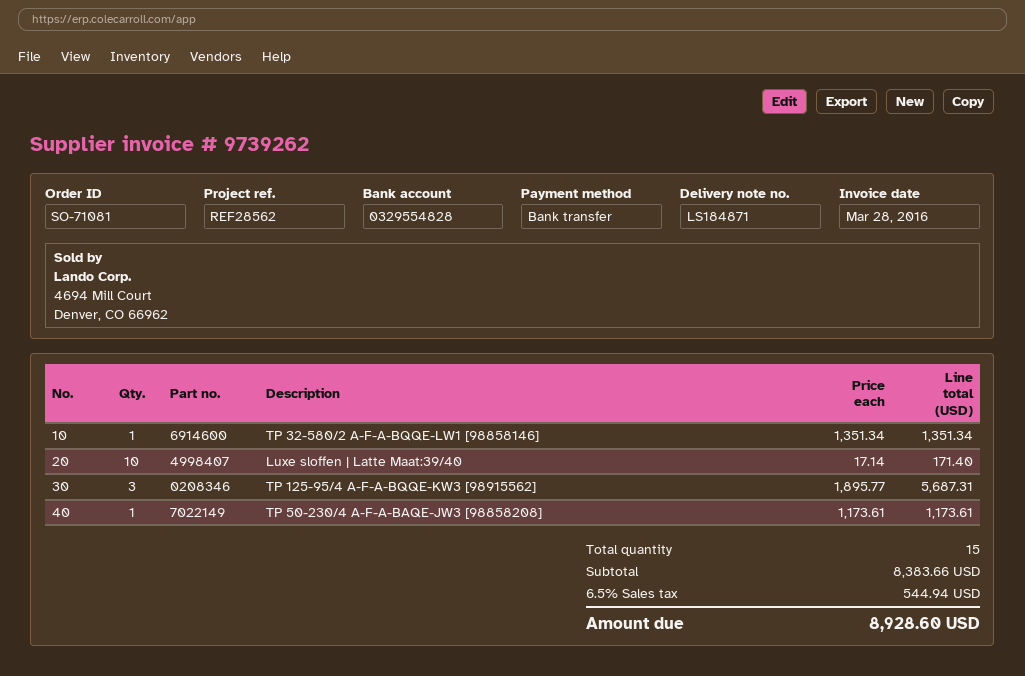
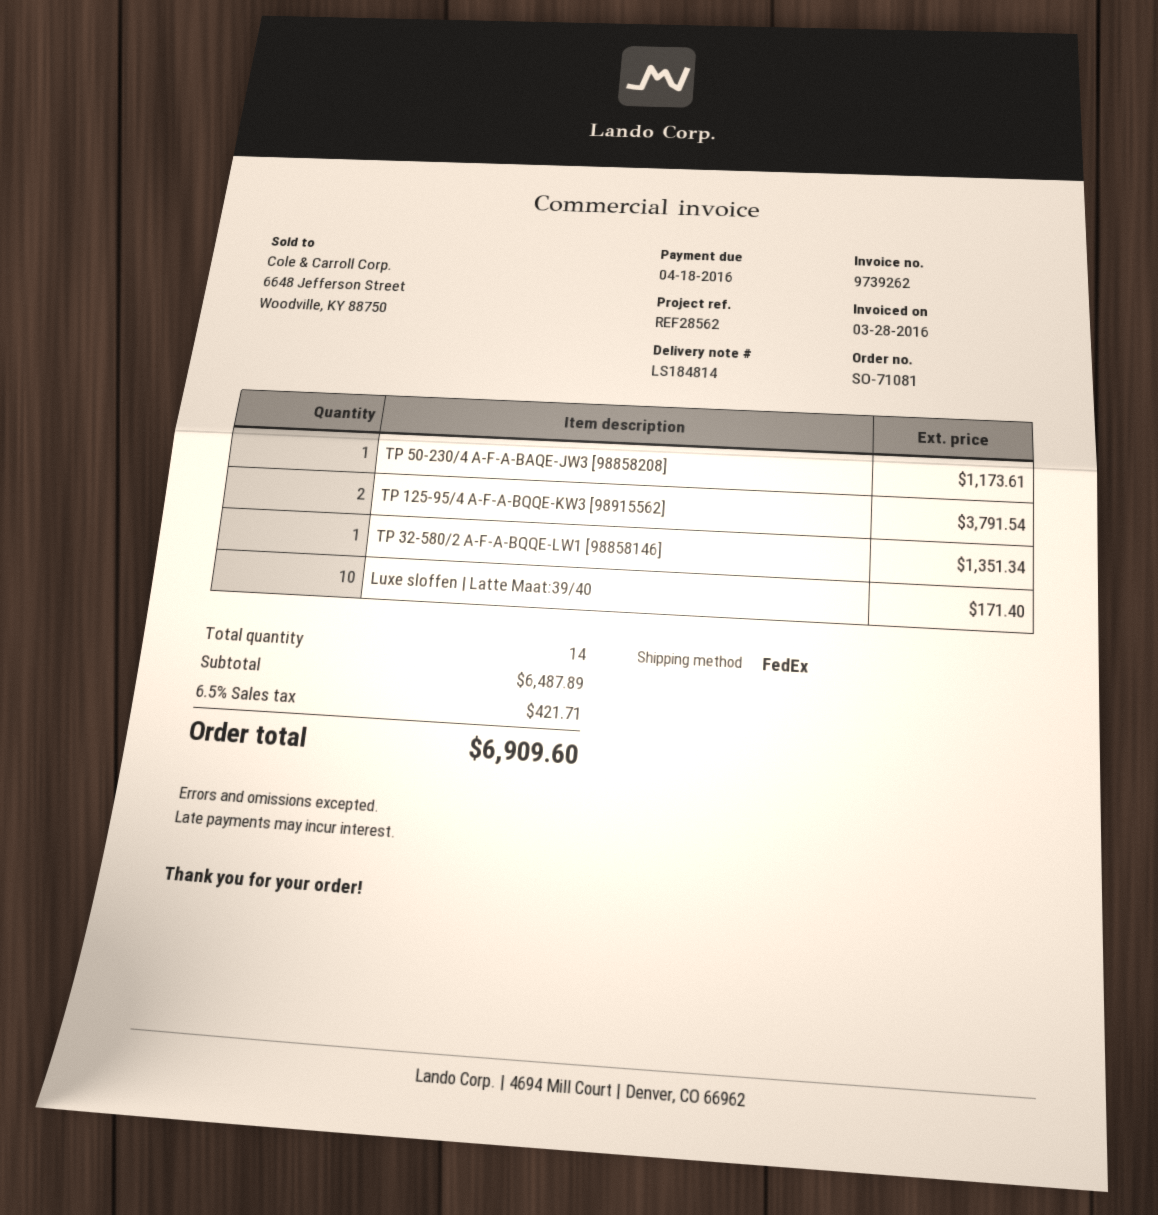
delivery note number: LS184871 -> LS184814
TP 125-95/4 A-F-A-BQQE-KW3 [98915562]: 3 for 5687.31 -> 2 for 3791.54
total quantity: 15 -> 14
subtotal: 8383.66 -> 6487.89
tax: 6.5% = 544.94 -> 6.5% = 421.71
total: 8928.60 -> 6909.60

